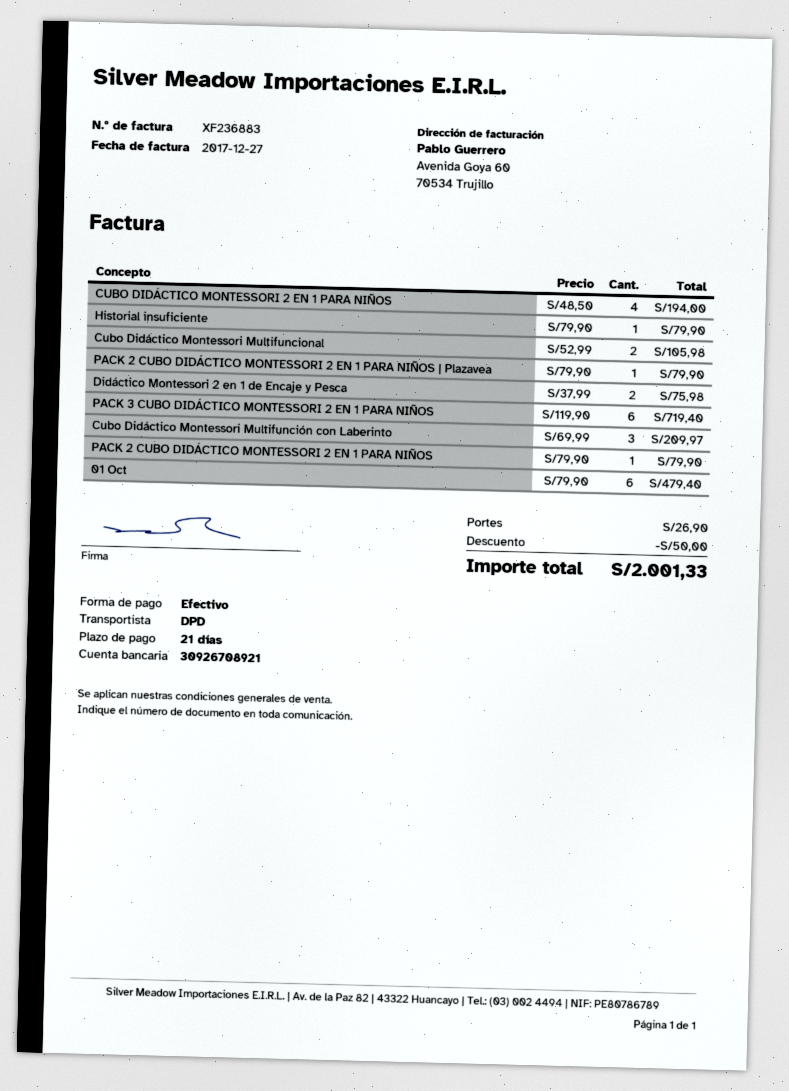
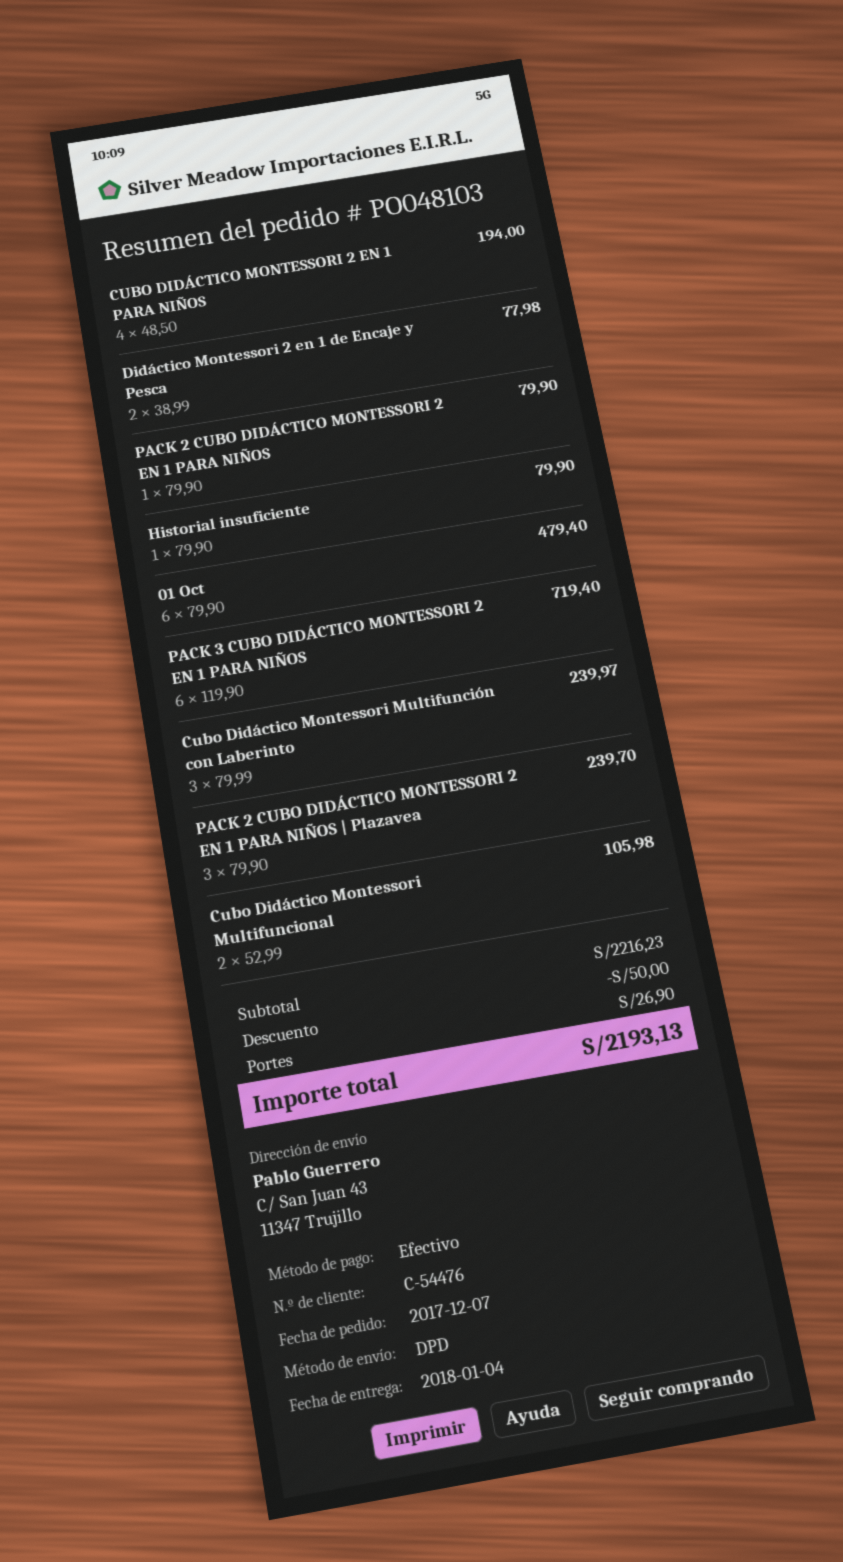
PACK 2 CUBO DIDÁCTICO MONTESSORI 2 EN 1 PARA NIÑOS | Plazavea: 1 x 79.90 = 79.90 -> 3 x 79.90 = 239.70
Didáctico Montessori 2 en 1 de Encaje y Pesca: 2 x 37.99 = 75.98 -> 2 x 38.99 = 77.98
Cubo Didáctico Montessori Multifunción con Laberinto: 3 x 69.99 = 209.97 -> 3 x 79.99 = 239.97
total: 2001.33 -> 2193.13

